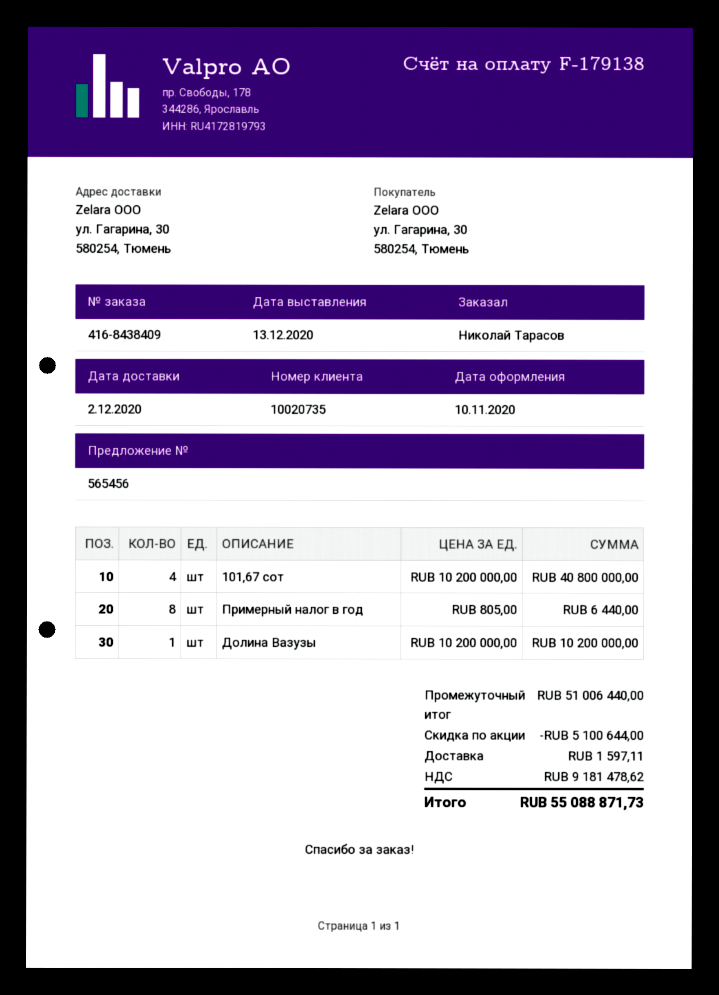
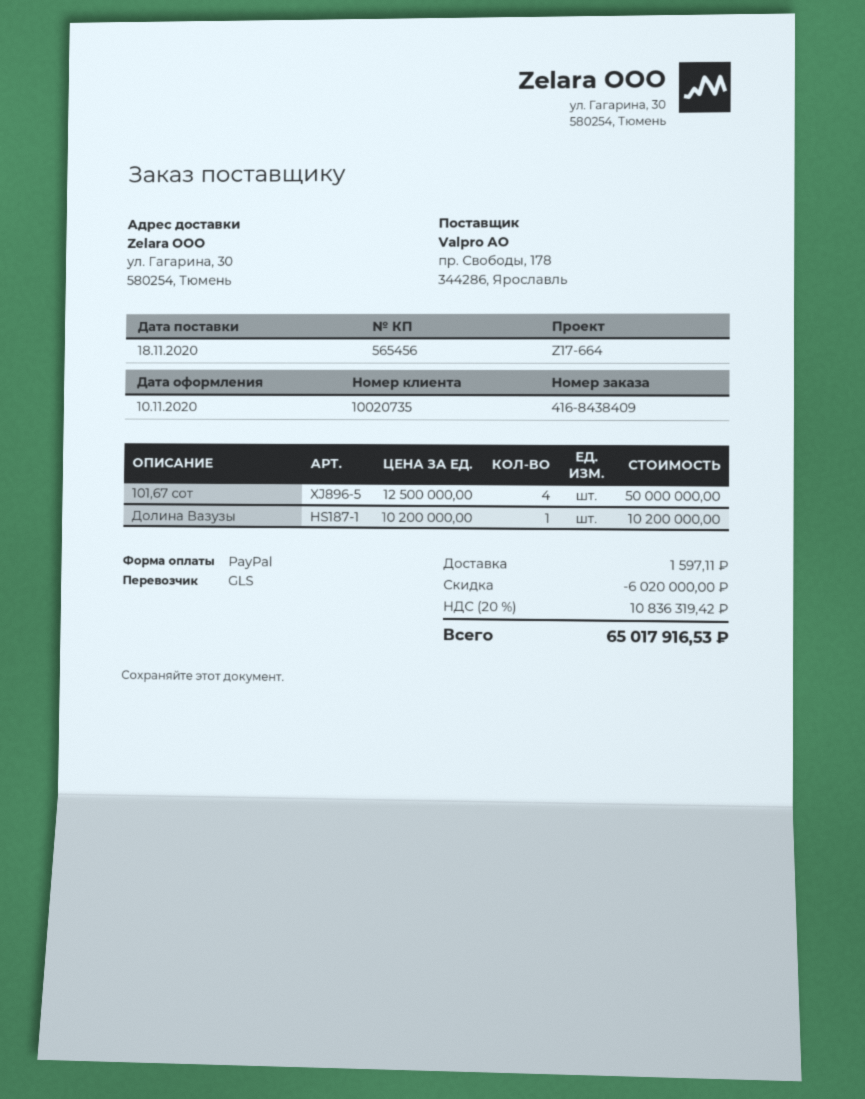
delivery date: 2020-12-02 -> 2020-11-18
101,67 сот: 4 x 10200000.00 = 40800000.00 -> 4 x 12500000.00 = 50000000.00
Примерный налог в год: 8 x 805.00 = 6440.00 -> none
discount: 5100644.00 -> 6020000.00
tax: 9181478.62 -> 10836319.42
total: 55088871.73 -> 65017916.53

